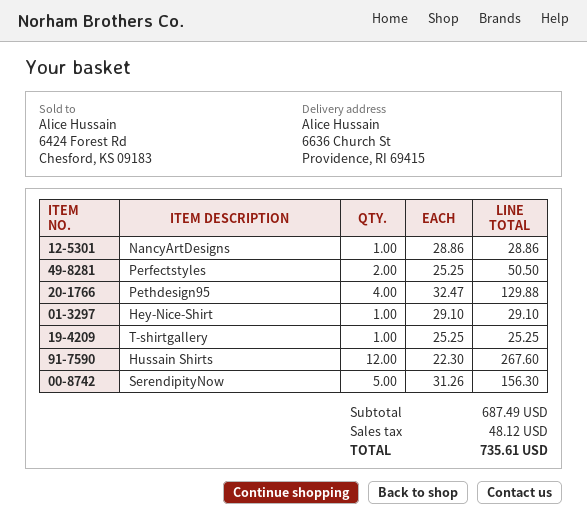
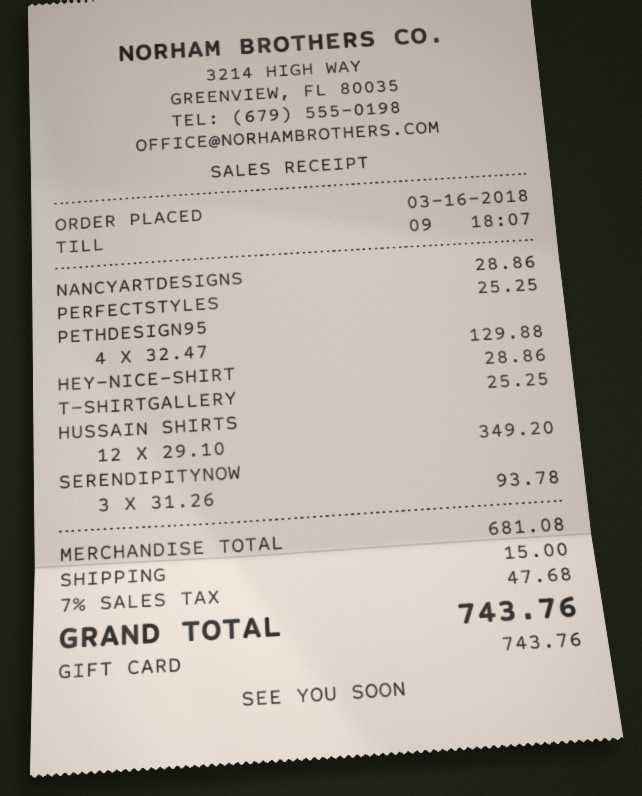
Perfectstyles: 2 x 25.25 = 50.50 -> 1 x 25.25 = 25.25
Hey-Nice-Shirt: 1 x 29.10 = 29.10 -> 1 x 28.86 = 28.86
Hussain Shirts: 12 x 22.30 = 267.60 -> 12 x 29.10 = 349.20
SerendipityNow: 5 x 31.26 = 156.30 -> 3 x 31.26 = 93.78
subtotal: 687.49 -> 681.08
shipping: none -> 15.00
tax: 48.12 -> 47.68
total: 735.61 -> 743.76

